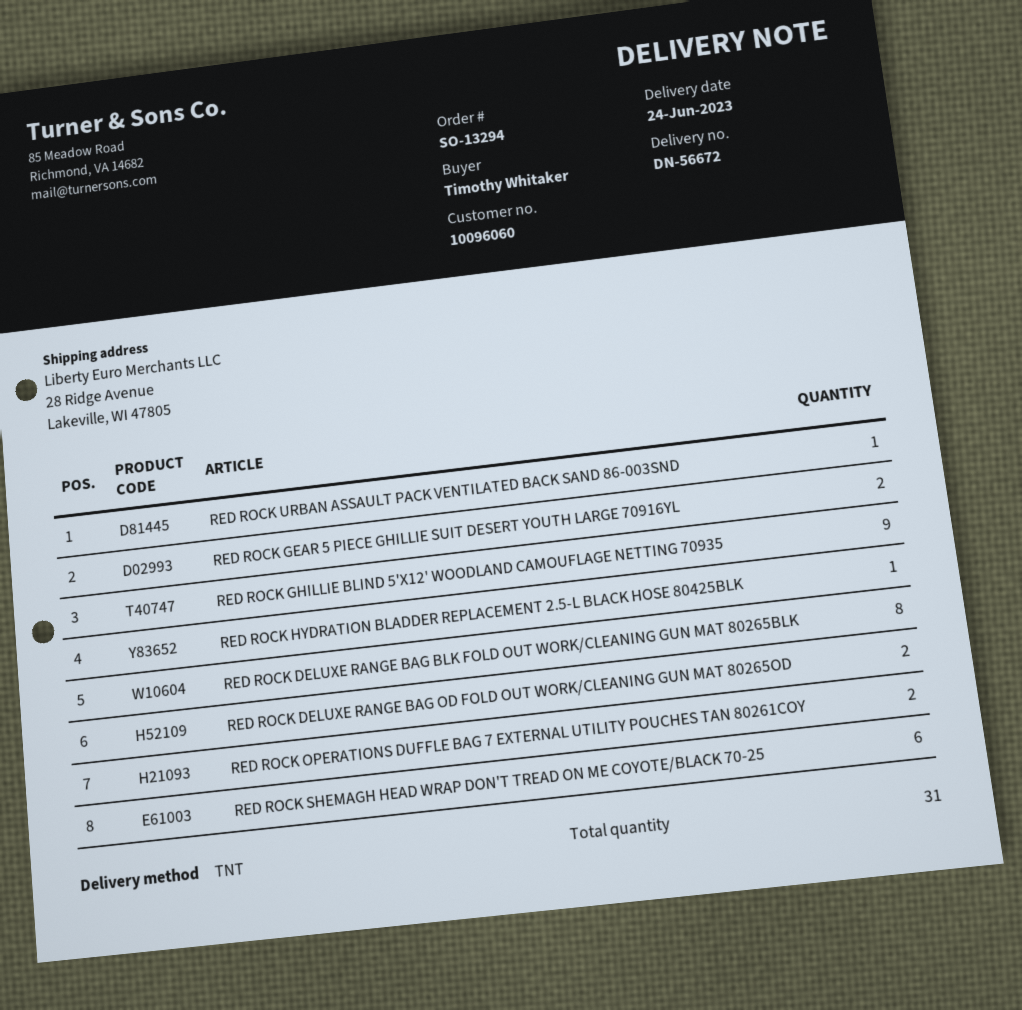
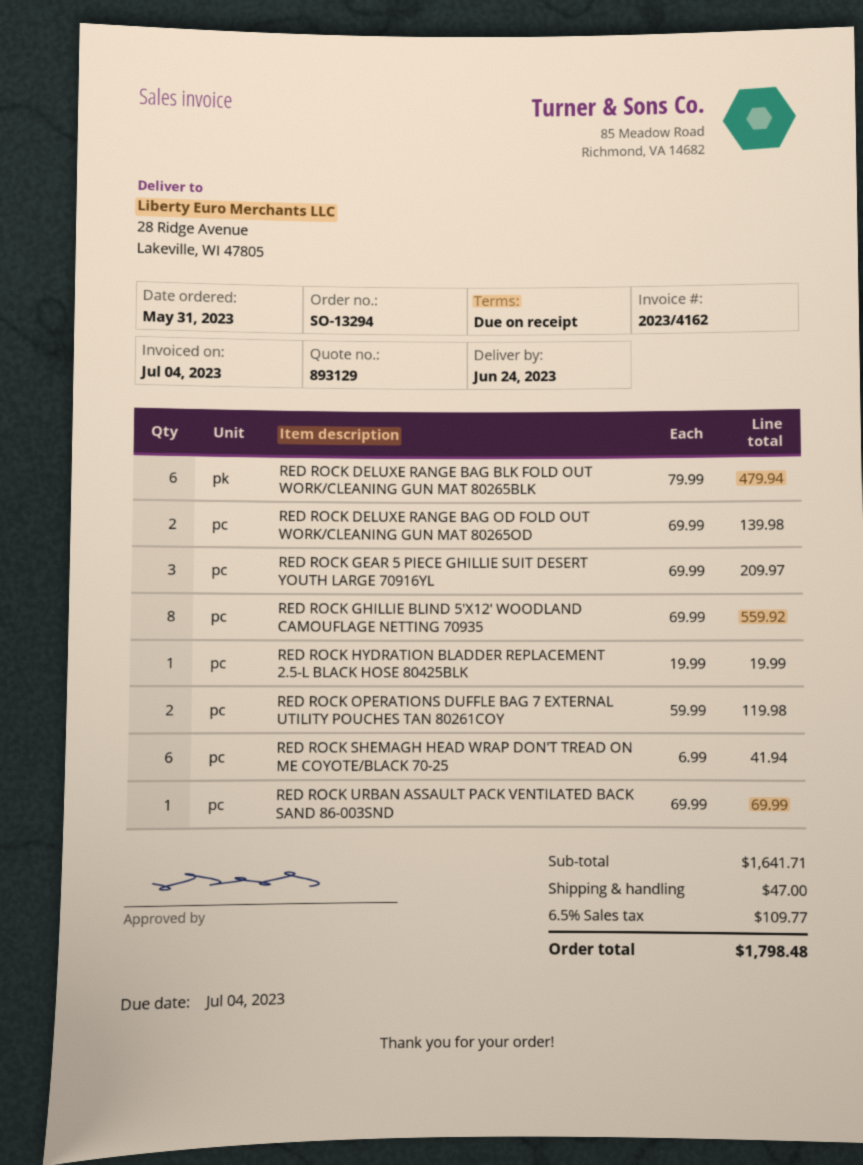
RED ROCK GEAR 5 PIECE GHILLIE SUIT DESERT YOUTH LARGE 70916YL: 2 -> 3
RED ROCK GHILLIE BLIND 5'X12' WOODLAND CAMOUFLAGE NETTING 70935: 9 -> 8
RED ROCK DELUXE RANGE BAG BLK FOLD OUT WORK/CLEANING GUN MAT 80265BLK: 8 -> 6

